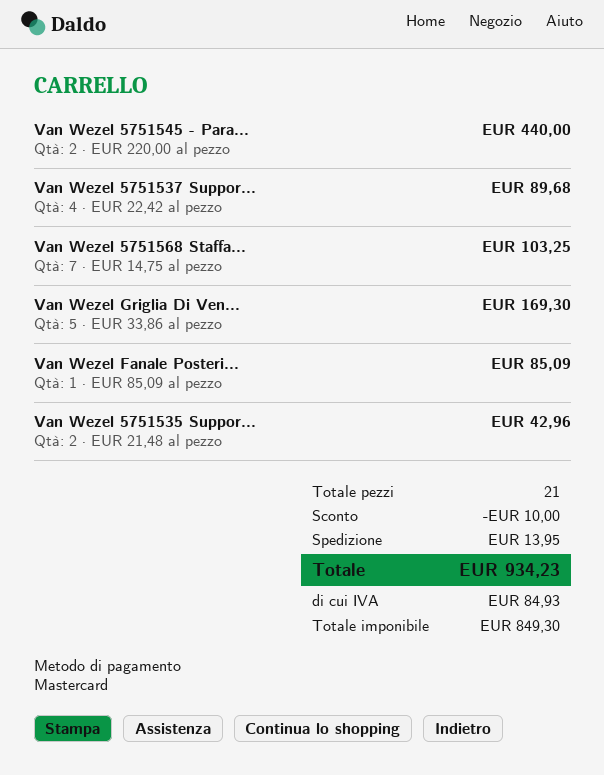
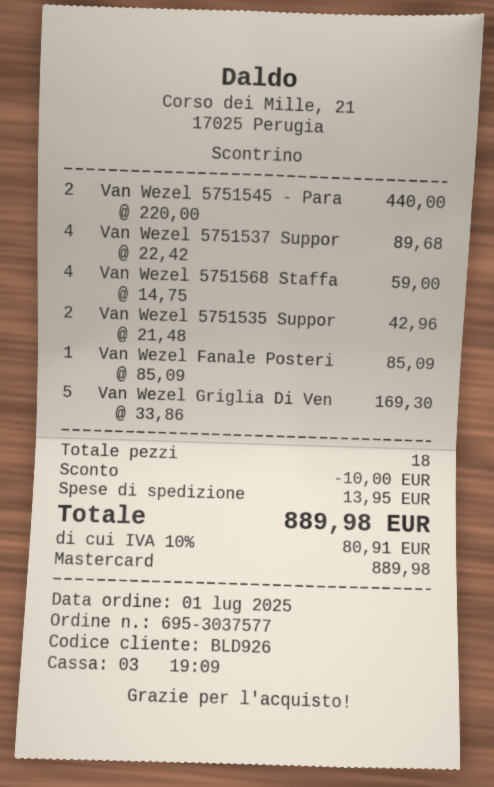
Van Wezel 5751568 Staffa...: 7 x 14.75 = 103.25 -> 4 x 14.75 = 59.00
total quantity: 21 -> 18
tax: 84.93 -> 80.91
total: 934.23 -> 889.98

